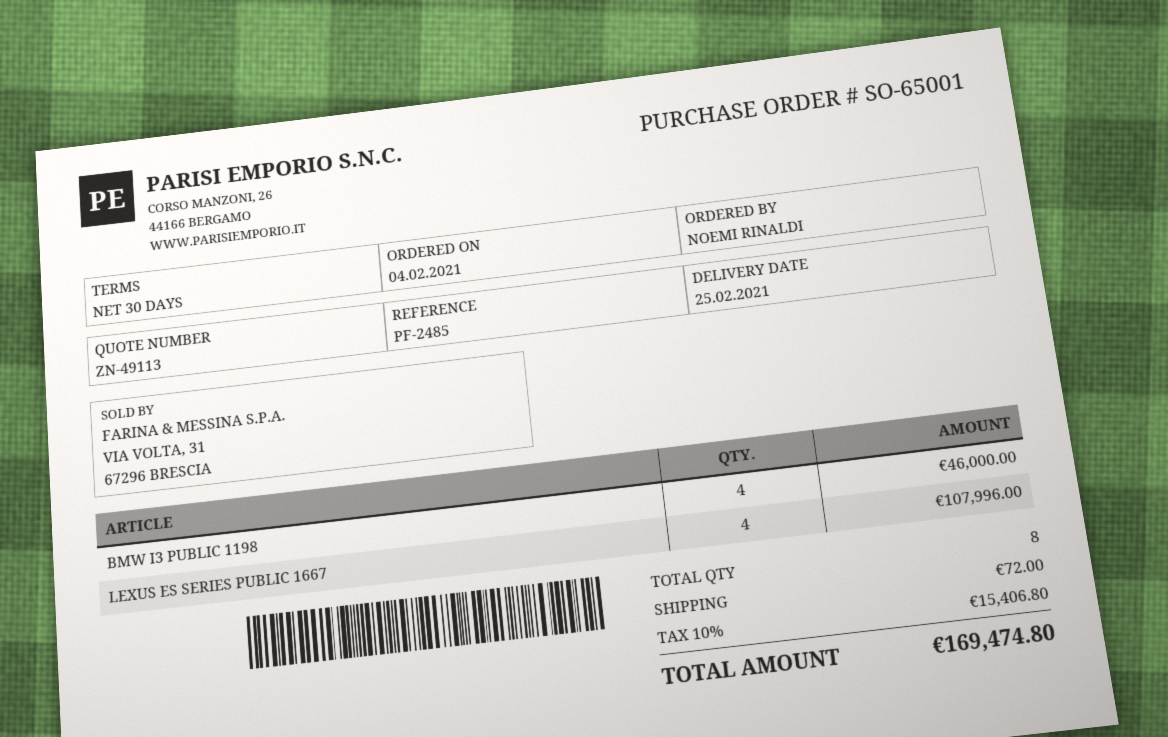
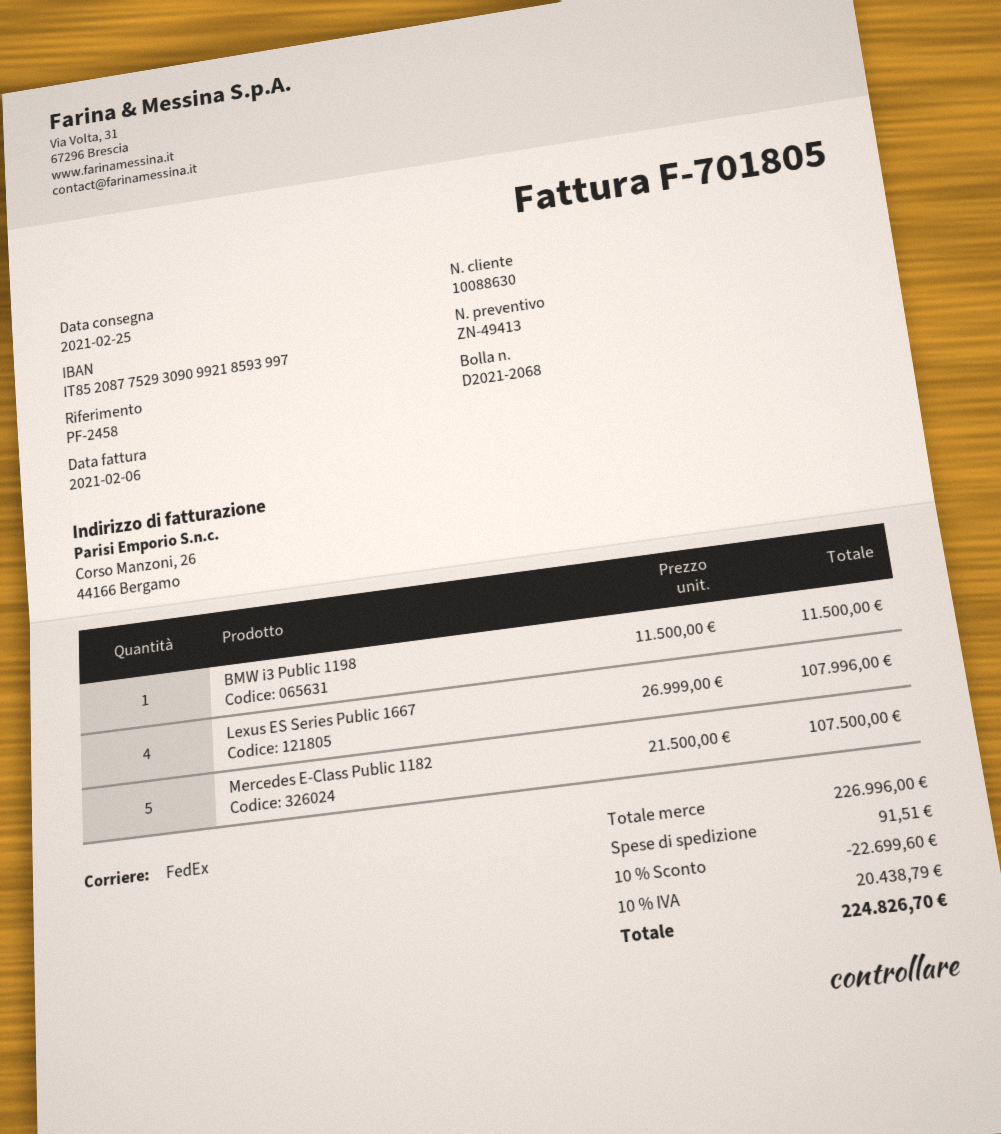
quote number: ZN-49113 -> ZN-49413
reference: PF-2485 -> PF-2458
BMW I3 PUBLIC 1198: 4 for 46000.00 -> 1 for 11500.00
Mercedes E-Class Public 1182: none -> 5 for 107500.00
discount: none -> 10% = 22699.60
shipping: 72.00 -> 91.51
tax: 10% = 15406.80 -> 10% = 20438.79
total: 169474.80 -> 224826.70

